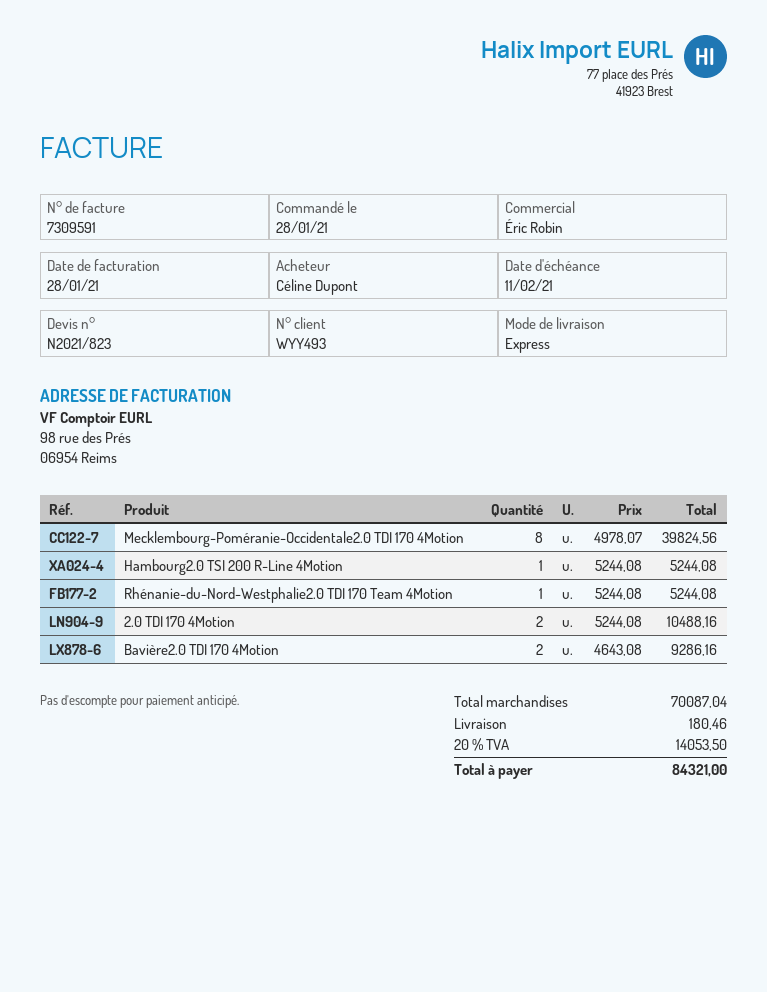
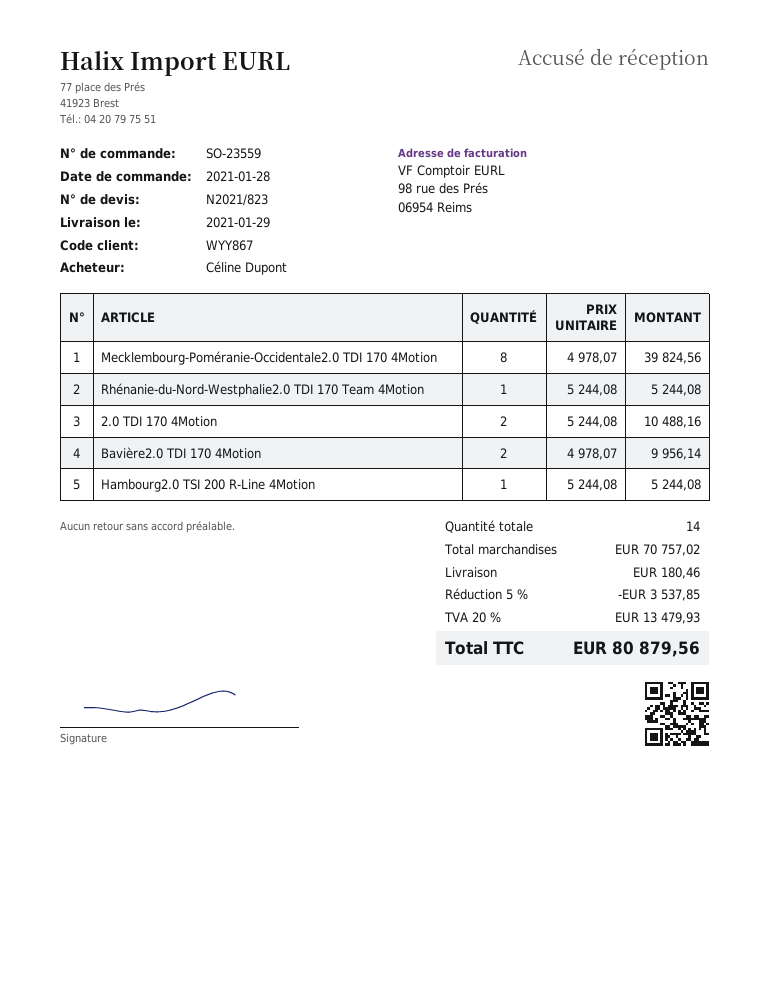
customer number: WYY493 -> WYY867
Bavière2.0 TDI 170 4Motion: 2 x 4643.08 = 9286.16 -> 2 x 4978.07 = 9956.14
subtotal: 70087.04 -> 70757.02
discount: none -> 5% = 3537.85
tax: 20% = 14053.50 -> 20% = 13479.93
total: 84321.00 -> 80879.56

